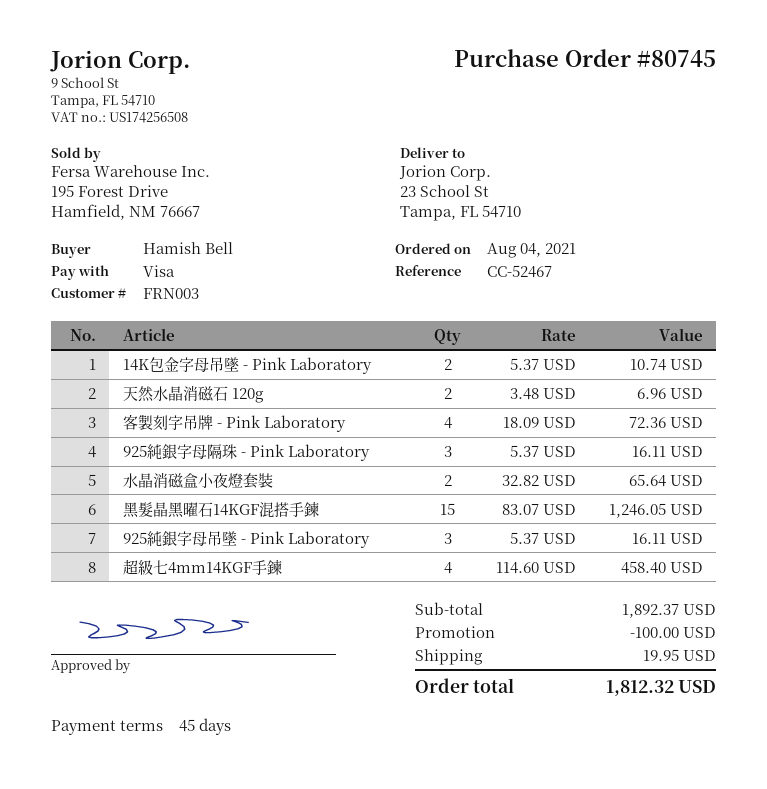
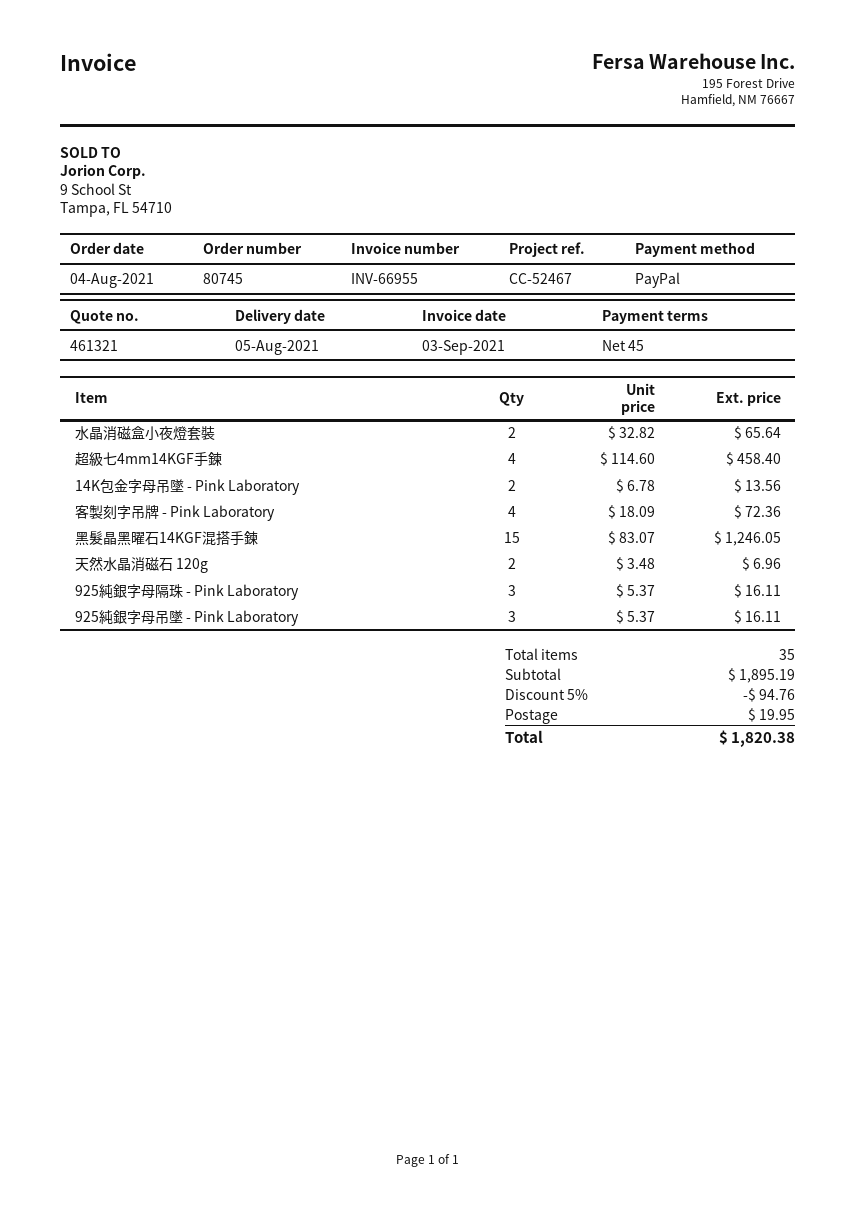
payment method: Visa -> PayPal
14K包金字母吊墜 - Pink Laboratory: 2 x 5.37 = 10.74 -> 2 x 6.78 = 13.56
subtotal: 1892.37 -> 1895.19
discount: 100.00 -> 94.76
total: 1812.32 -> 1820.38

